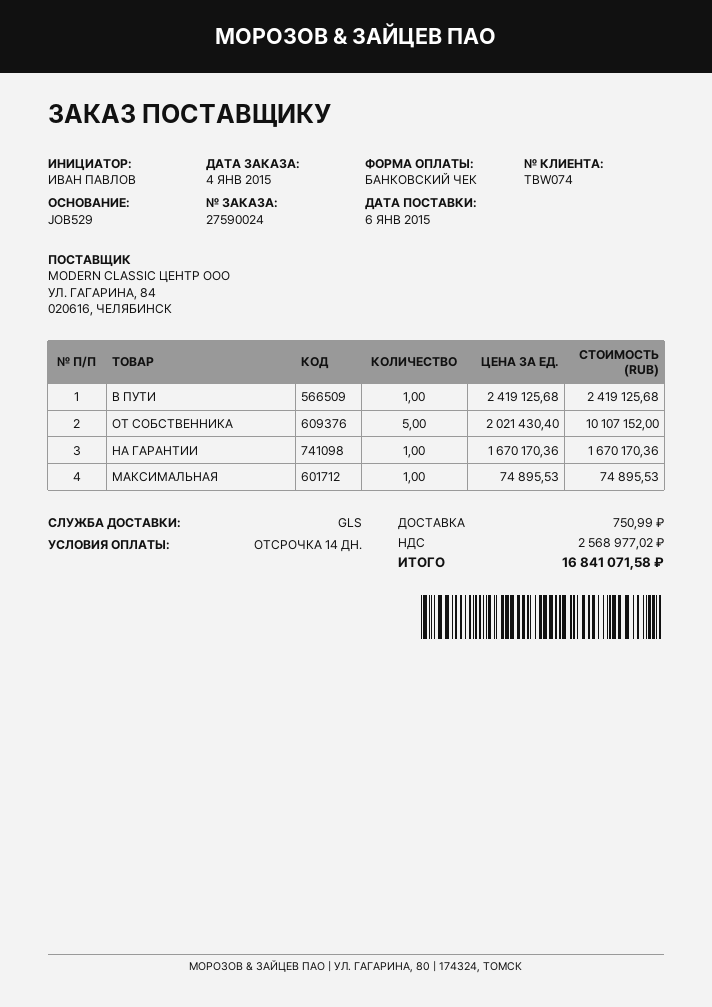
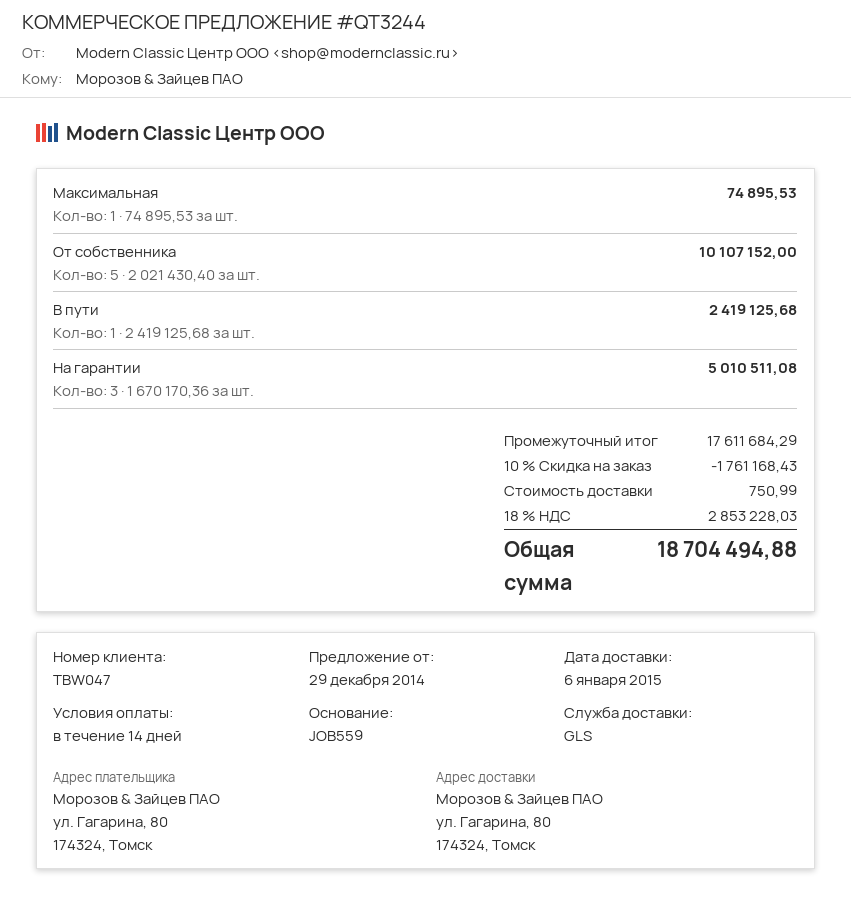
customer number: TBW074 -> TBW047
reference: JOB529 -> JOB559
НА ГАРАНТИИ: 1 x 1670170.36 = 1670170.36 -> 3 x 1670170.36 = 5010511.08
discount: none -> 10% = 1761168.43
tax: 2568977.02 -> 2853228.03
total: 16841071.58 -> 18704494.88

